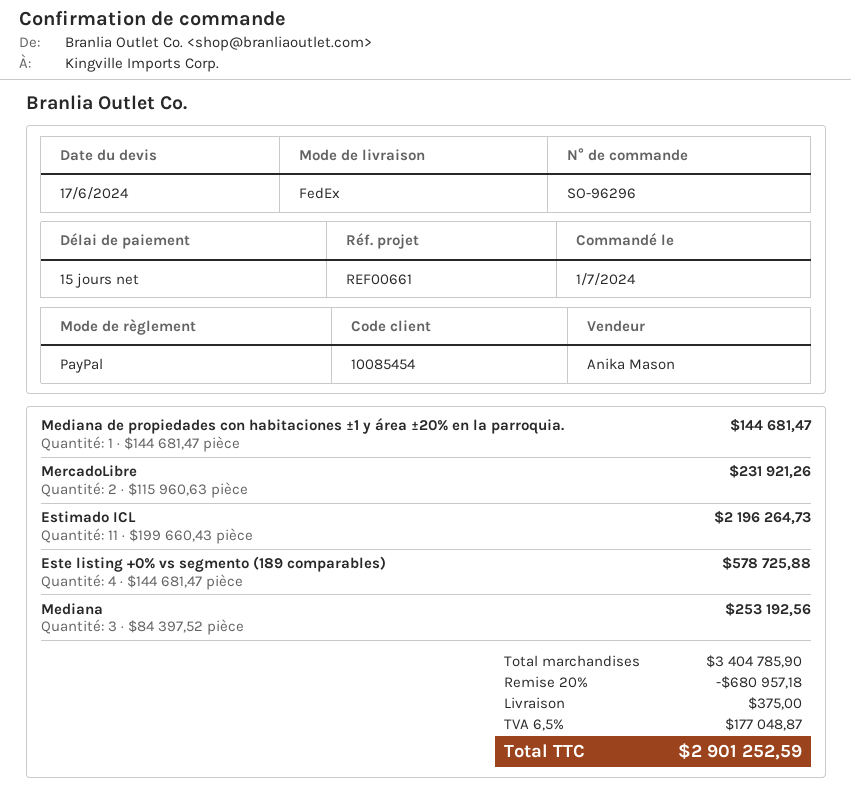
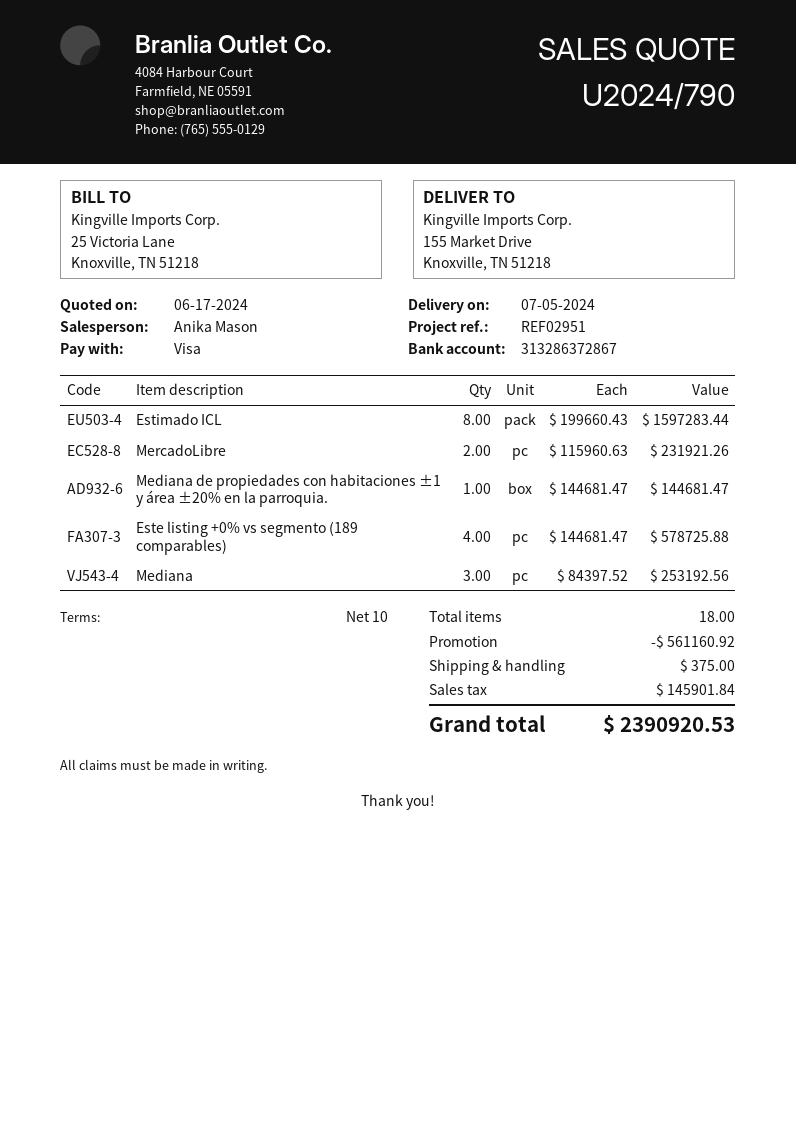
payment terms: 15 days -> 10 days
reference: REF00661 -> REF02951
payment method: PayPal -> Visa
Estimado ICL: 11 x 199660.43 = 2196264.73 -> 8 x 199660.43 = 1597283.44
discount: 680957.18 -> 561160.92
tax: 177048.87 -> 145901.84
total: 2901252.59 -> 2390920.53

